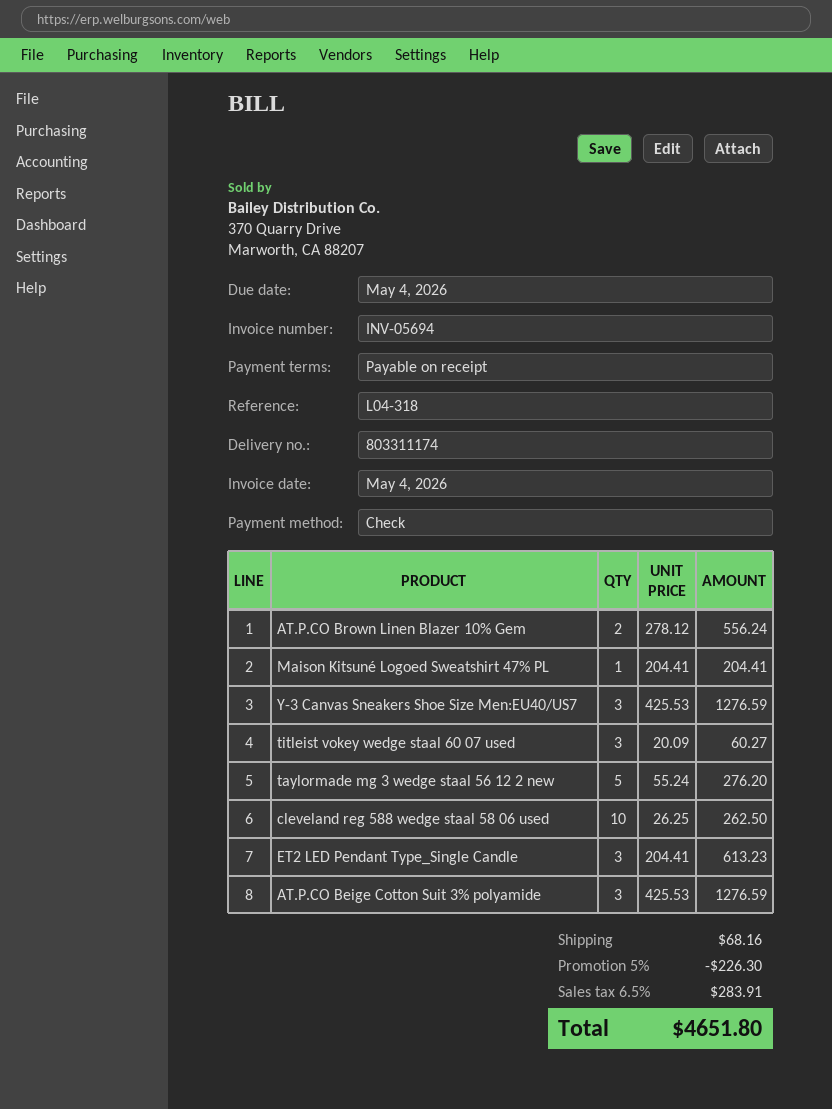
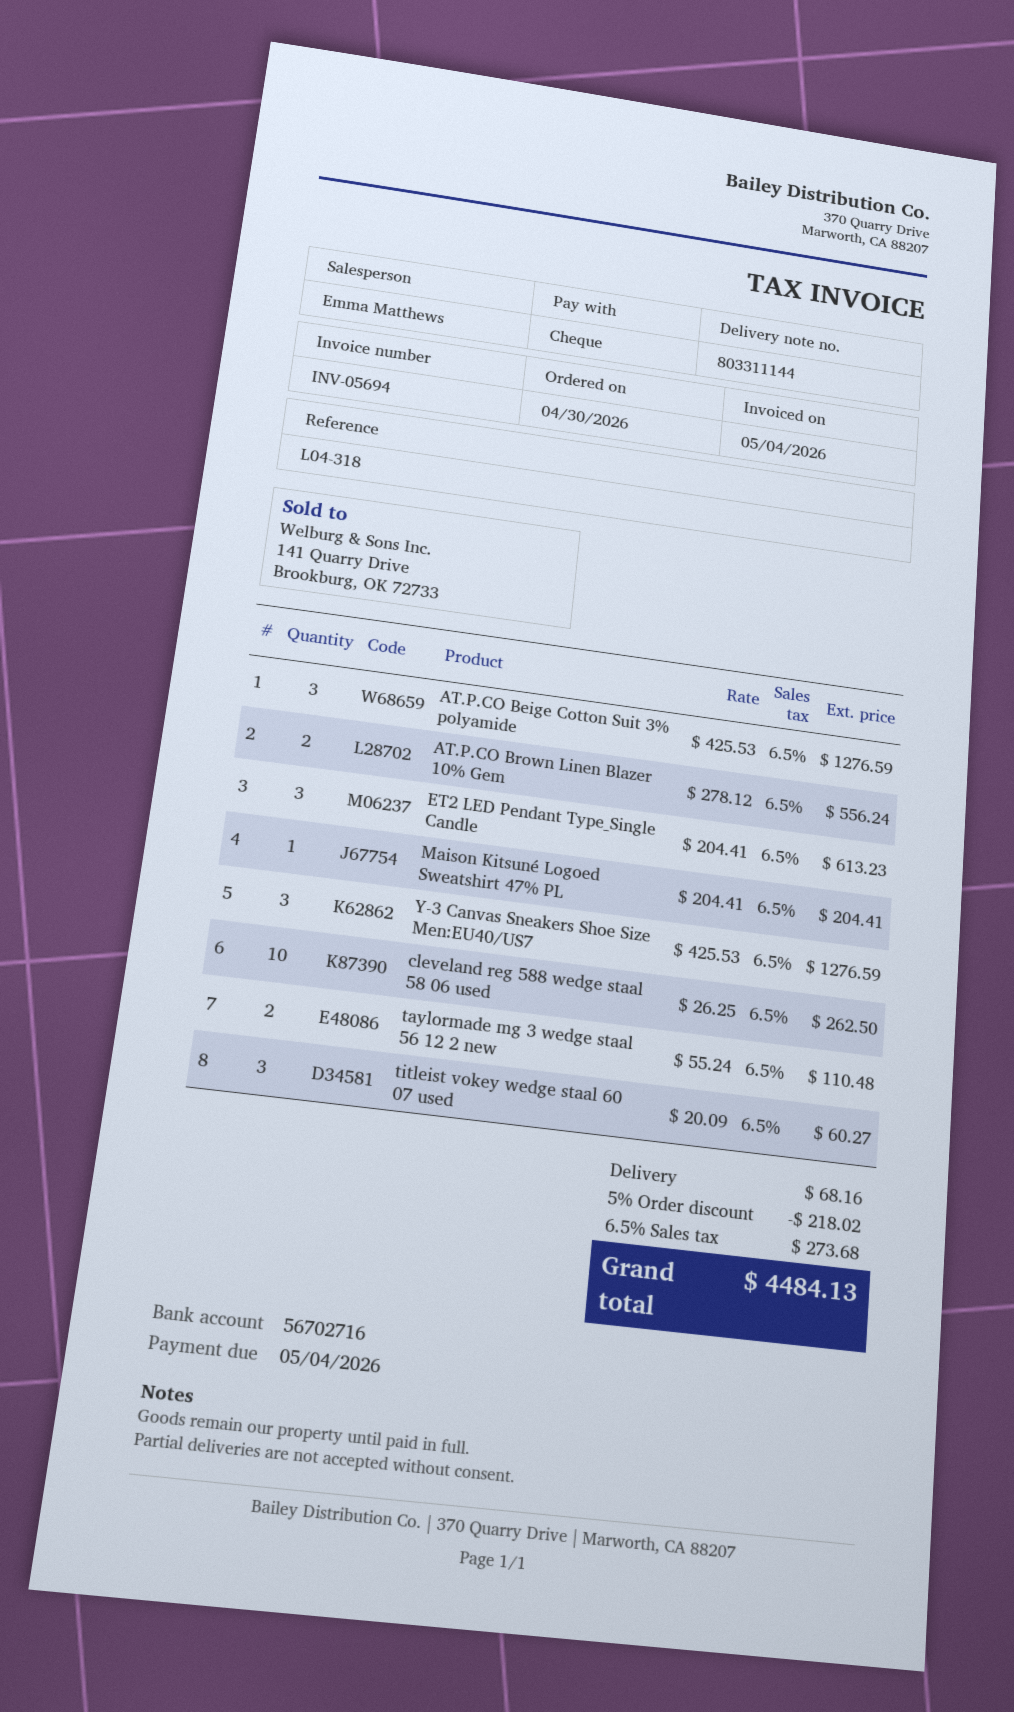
delivery note number: 803311174 -> 803311144
taylormade mg 3 wedge staal 56 12 2 new: 5 x 55.24 = 276.20 -> 2 x 55.24 = 110.48
discount: 5% = 226.30 -> 5% = 218.02
tax: 6.5% = 283.91 -> 6.5% = 273.68
total: 4651.80 -> 4484.13

